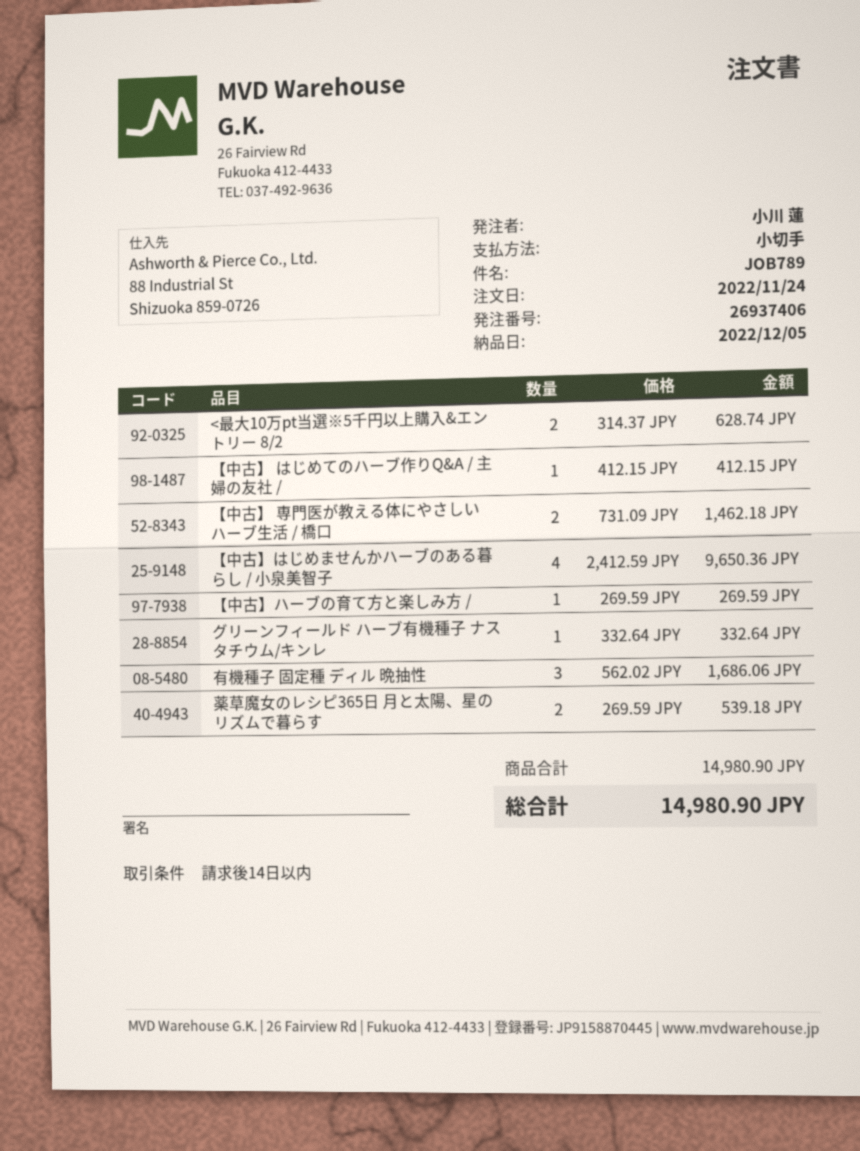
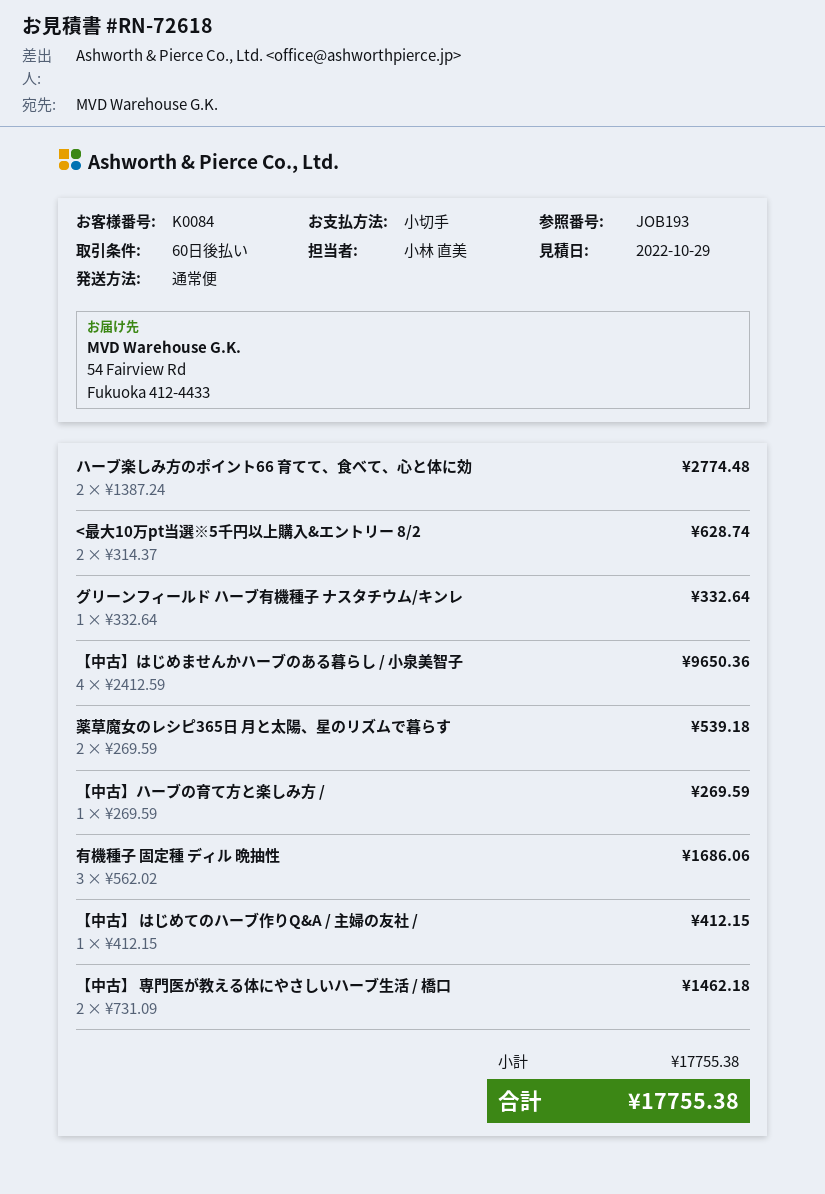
payment terms: 14 days -> 60 days
reference: JOB789 -> JOB193
ハーブ楽しみ方のポイント66 育てて、食べて、心と体に効: none -> 2 x 1387.24 = 2774.48
subtotal: 14980.90 -> 17755.38
total: 14980.90 -> 17755.38

